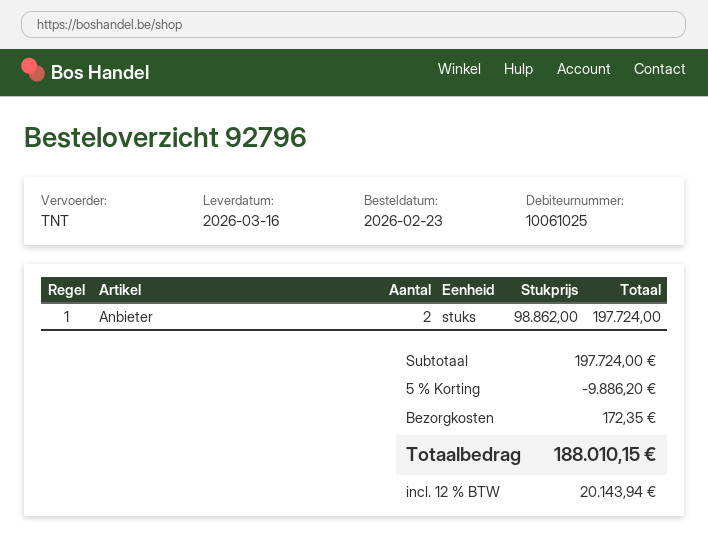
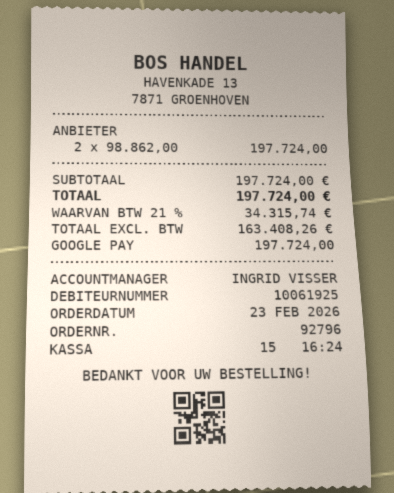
customer number: 10061025 -> 10061925
discount: 5% = 9886.20 -> none
shipping: 172.35 -> none
tax: 12% = 20143.94 -> 21% = 34315.74
total: 188010.15 -> 197724.00

